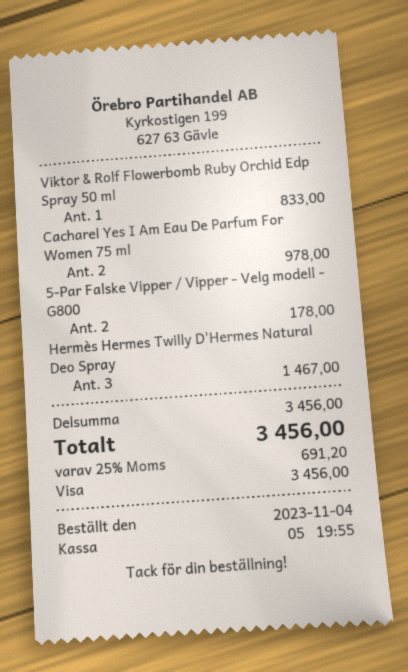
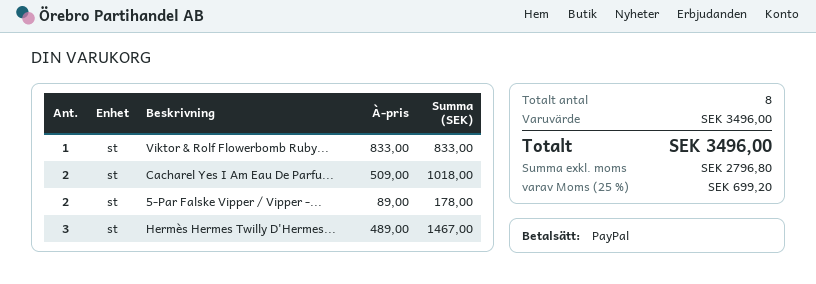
payment method: Visa -> PayPal
Cacharel Yes I Am Eau De Parfum For Women 75 ml: 2 for 978.00 -> 2 for 1018.00
subtotal: 3456.00 -> 3496.00
tax: 25% = 691.20 -> 25% = 699.20
total: 3456.00 -> 3496.00

